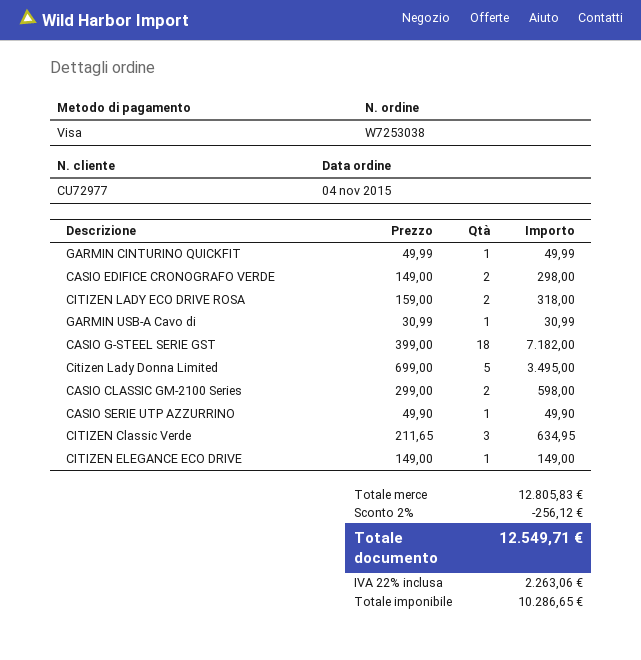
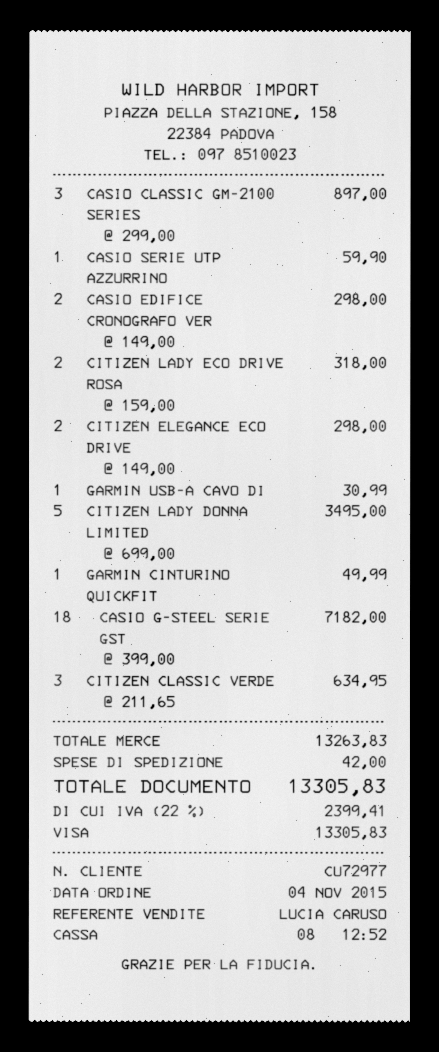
CASIO CLASSIC GM-2100 Series: 2 x 299.00 = 598.00 -> 3 x 299.00 = 897.00
CASIO SERIE UTP AZZURRINO: 1 x 49.90 = 49.90 -> 1 x 59.90 = 59.90
CITIZEN ELEGANCE ECO DRIVE: 1 x 149.00 = 149.00 -> 2 x 149.00 = 298.00
subtotal: 12805.83 -> 13263.83
discount: 2% = 256.12 -> none
shipping: none -> 42.00
tax: 22% = 2263.06 -> 22% = 2399.41
total: 12549.71 -> 13305.83

